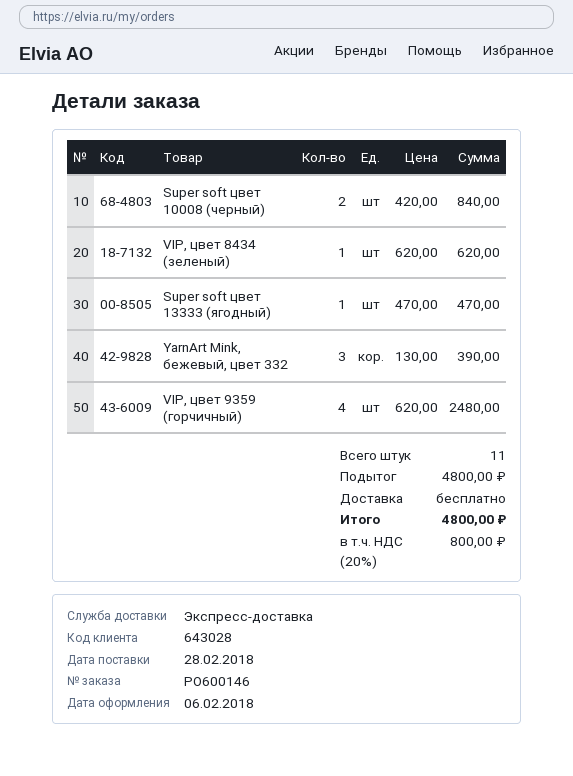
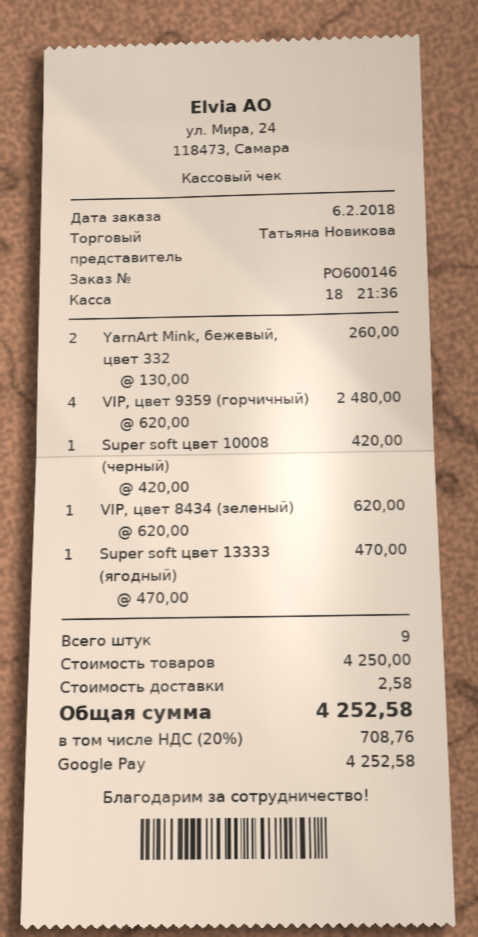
Super soft цвет 10008 (черный): 2 x 420.00 = 840.00 -> 1 x 420.00 = 420.00
YarnArt Mink, бежевый, цвет 332: 3 x 130.00 = 390.00 -> 2 x 130.00 = 260.00
total quantity: 11 -> 9
subtotal: 4800.00 -> 4250.00
shipping: 0.00 -> 2.58
tax: 20% = 800.00 -> 20% = 708.76
total: 4800.00 -> 4252.58

